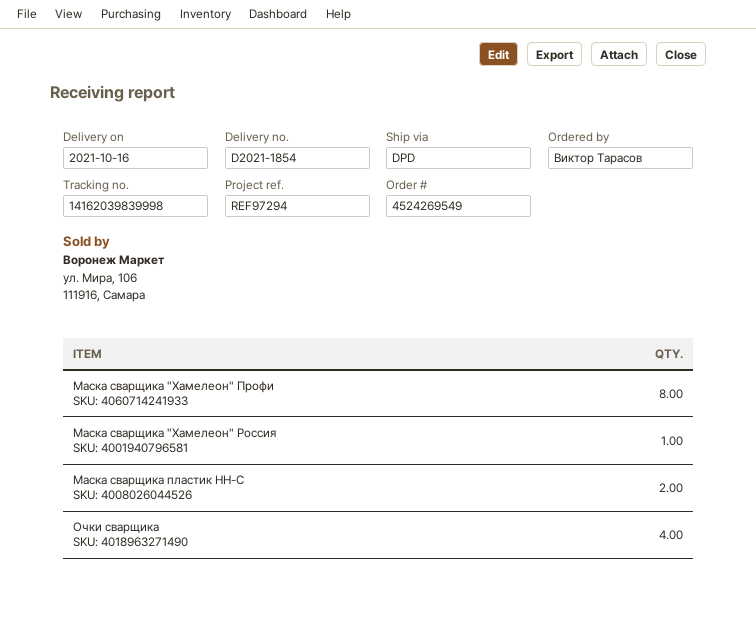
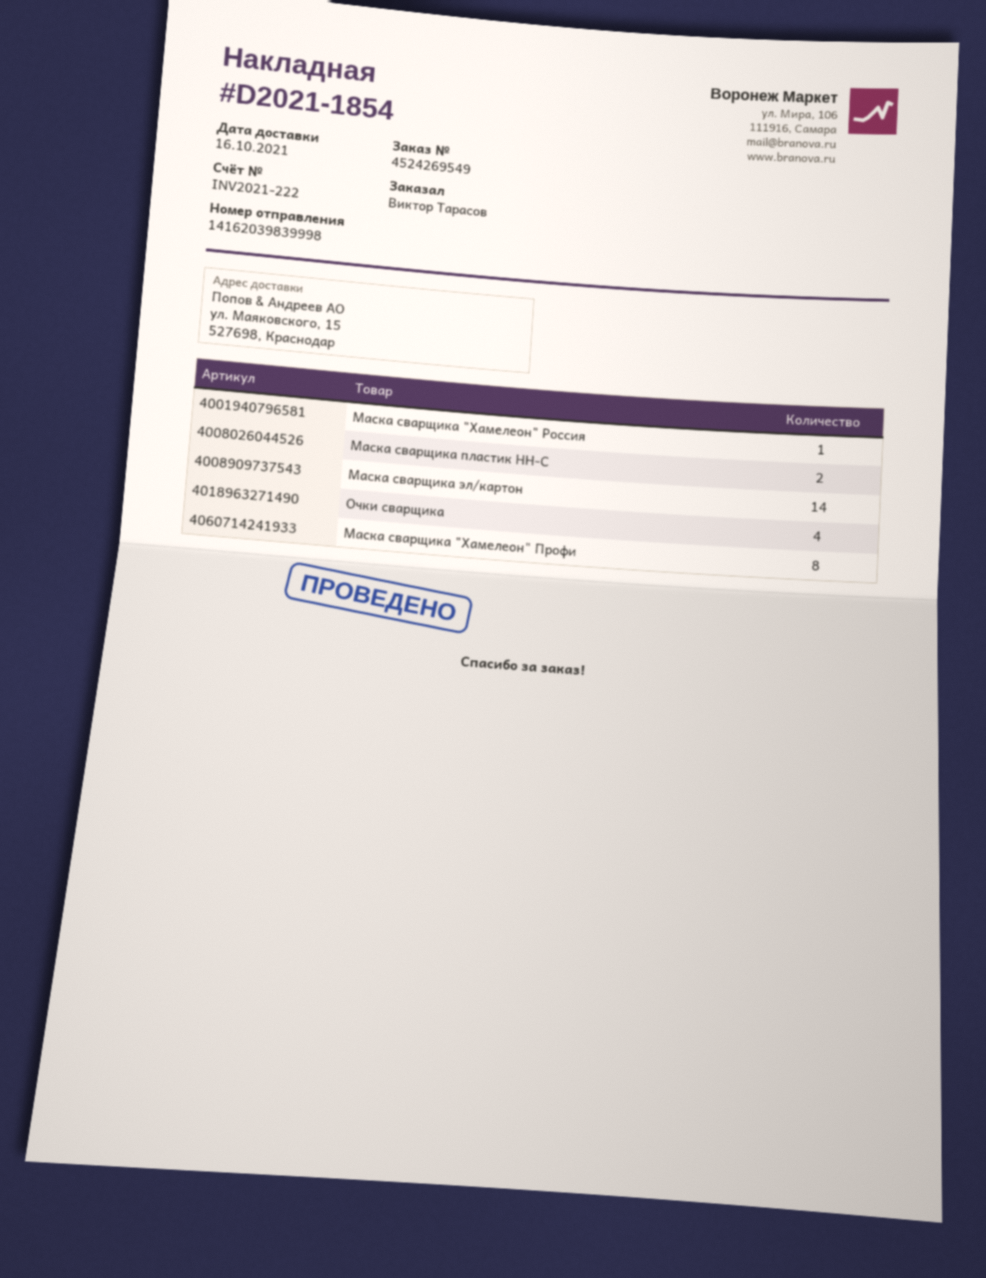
Маска сварщика эл/картон: none -> 14

